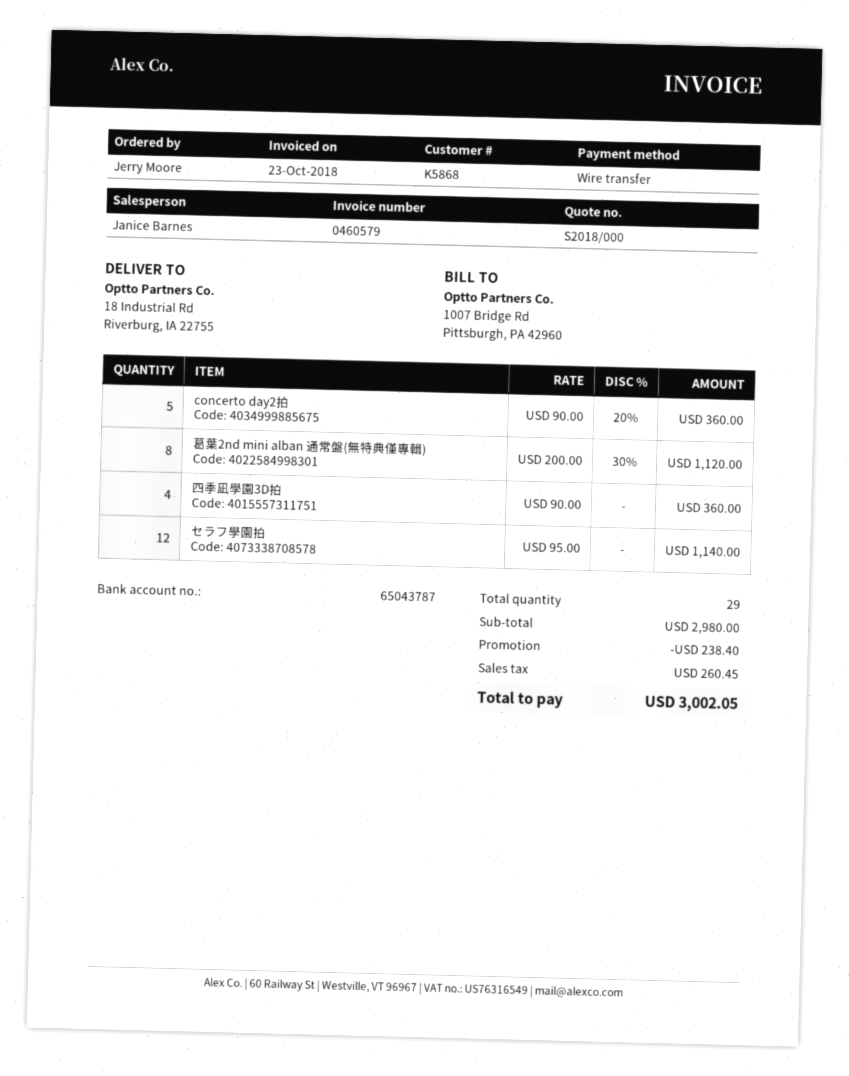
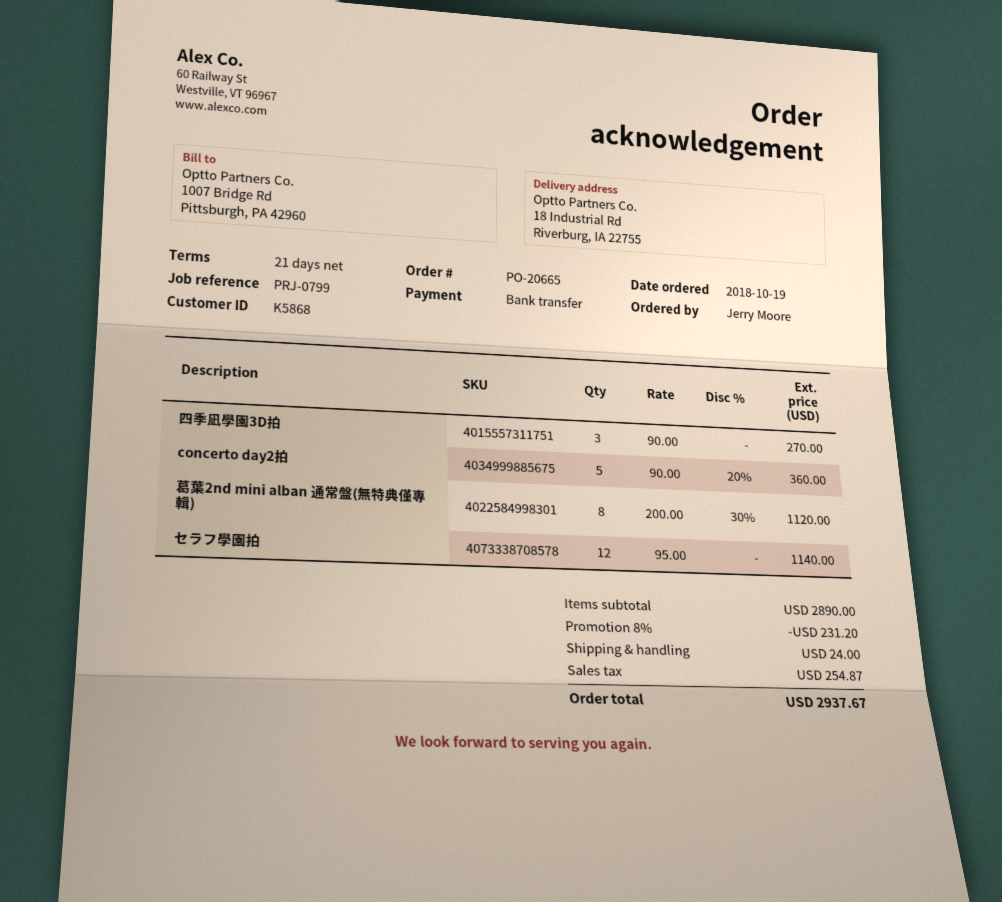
四季凪學園3D拍: 4 x 90.00 = 360.00 -> 3 x 90.00 = 270.00
subtotal: 2980.00 -> 2890.00
discount: 238.40 -> 231.20
shipping: none -> 24.00
tax: 260.45 -> 254.87
total: 3002.05 -> 2937.67

